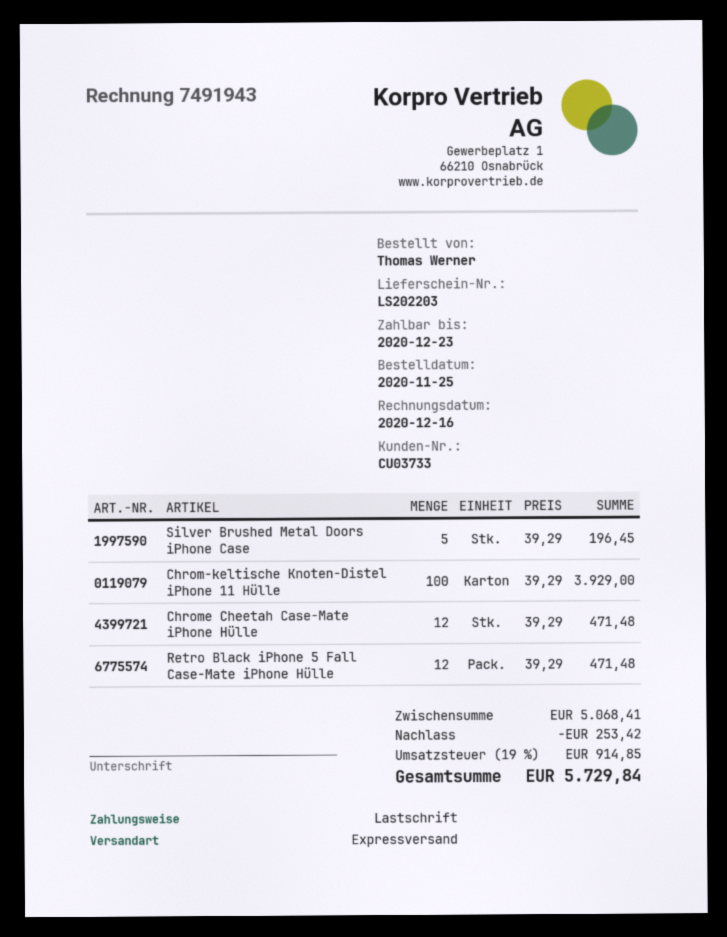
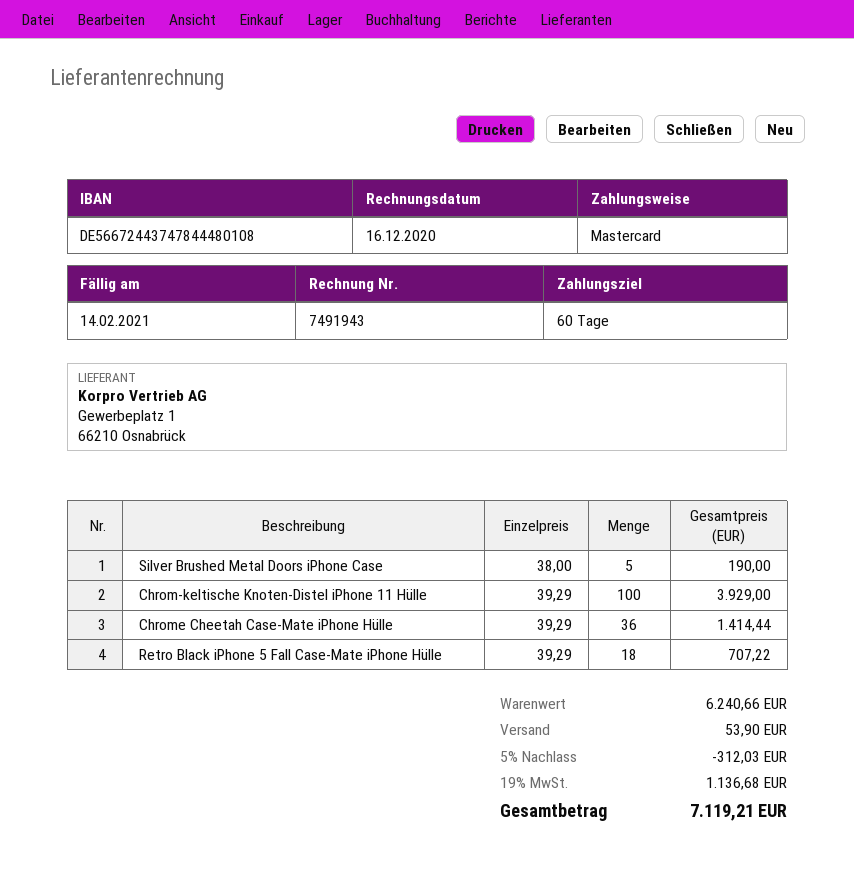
due date: 2020-12-23 -> 2021-02-14
payment method: direct debit -> Mastercard
Silver Brushed Metal Doors iPhone Case: 5 x 39.29 = 196.45 -> 5 x 38.00 = 190.00
Chrome Cheetah Case-Mate iPhone Hülle: 12 x 39.29 = 471.48 -> 36 x 39.29 = 1414.44
Retro Black iPhone 5 Fall Case-Mate iPhone Hülle: 12 x 39.29 = 471.48 -> 18 x 39.29 = 707.22
subtotal: 5068.41 -> 6240.66
discount: 253.42 -> 312.03
shipping: none -> 53.90
tax: 19% = 914.85 -> 19% = 1136.68
total: 5729.84 -> 7119.21

